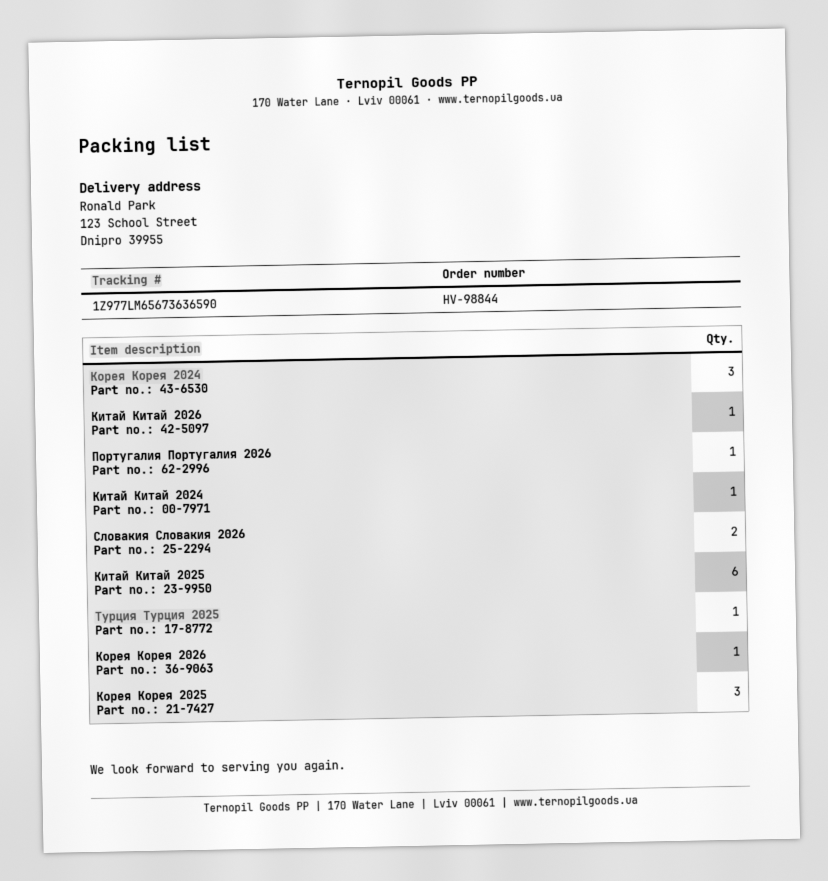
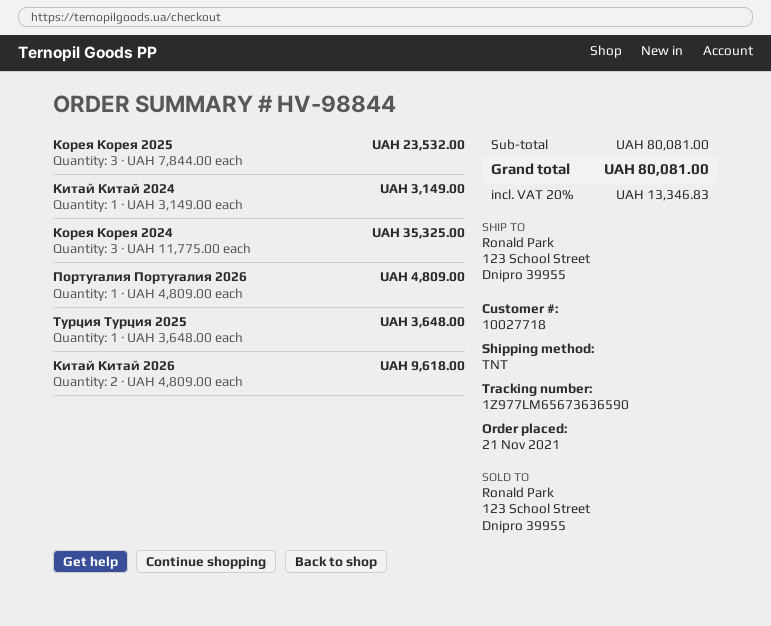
Китай Китай 2026: 1 -> 2
Словакия Словакия 2026: 2 -> none
Китай Китай 2025: 6 -> none
Корея Корея 2026: 1 -> none

